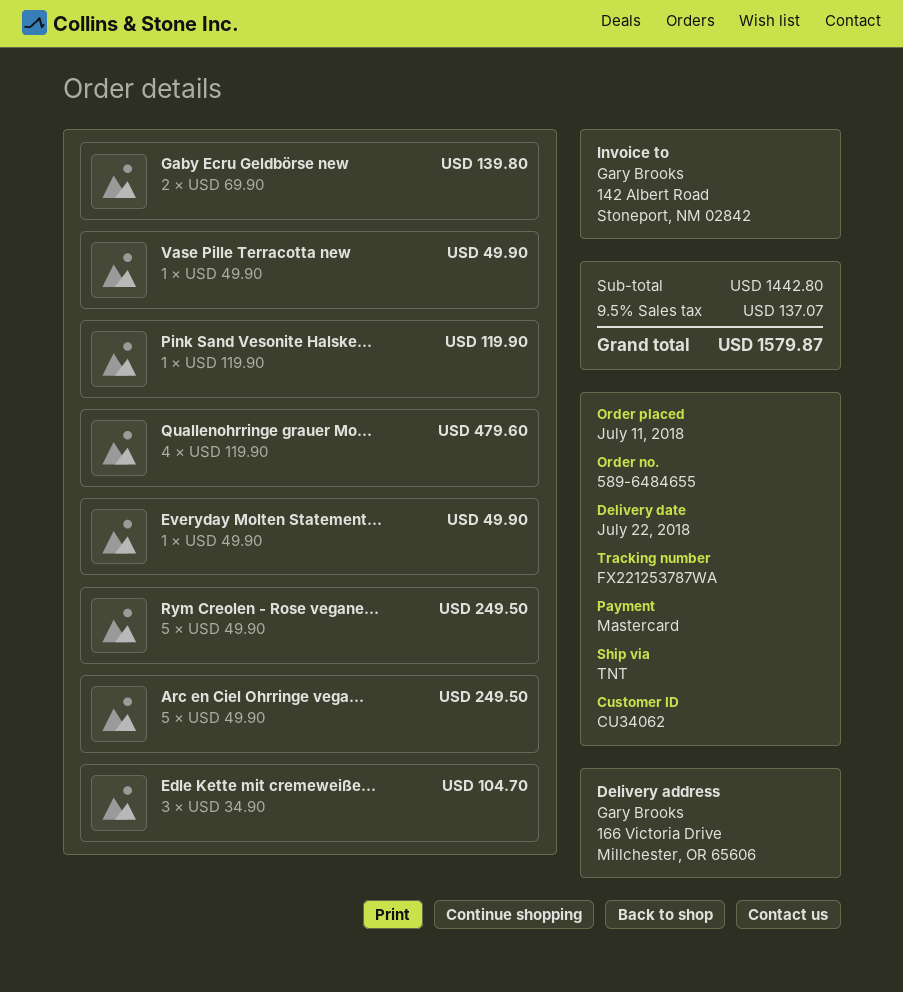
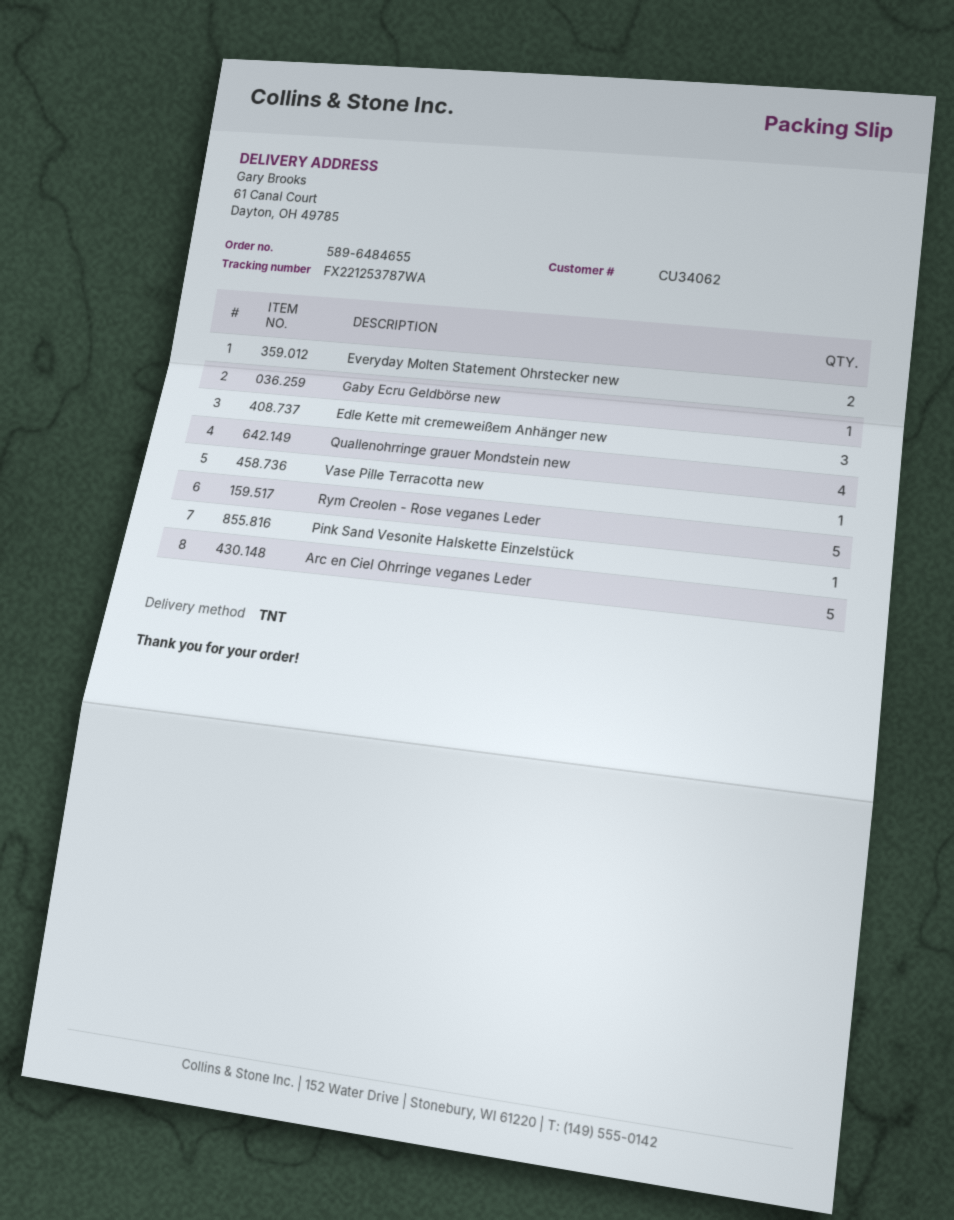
ship to: 166 Victoria Drive, Millchester, OR 65606 -> 61 Canal Court, Dayton, OH 49785
Gaby Ecru Geldbörse new: 2 -> 1
Everyday Molten Statement...: 1 -> 2

